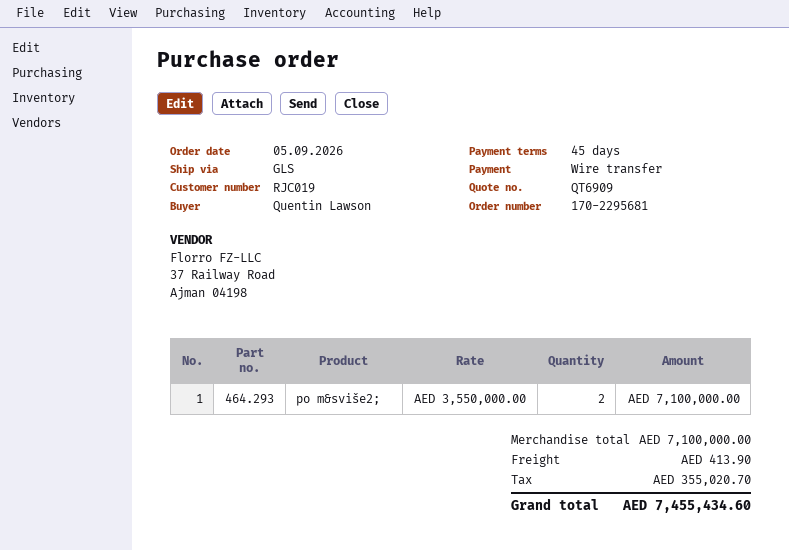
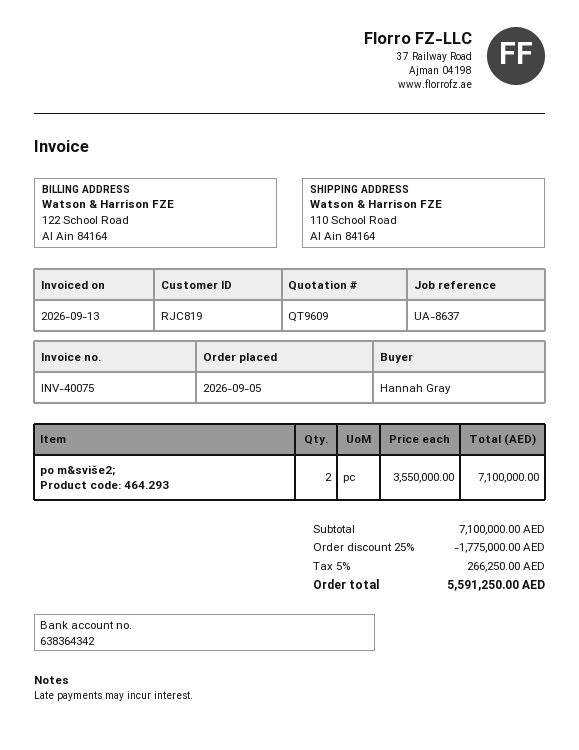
quote number: QT6909 -> QT9609
customer number: RJC019 -> RJC819
ordered by: Quentin Lawson -> Hannah Gray
discount: none -> 25% = 1775000.00
shipping: 413.90 -> none
tax: 355020.70 -> 266250.00
total: 7455434.60 -> 5591250.00

